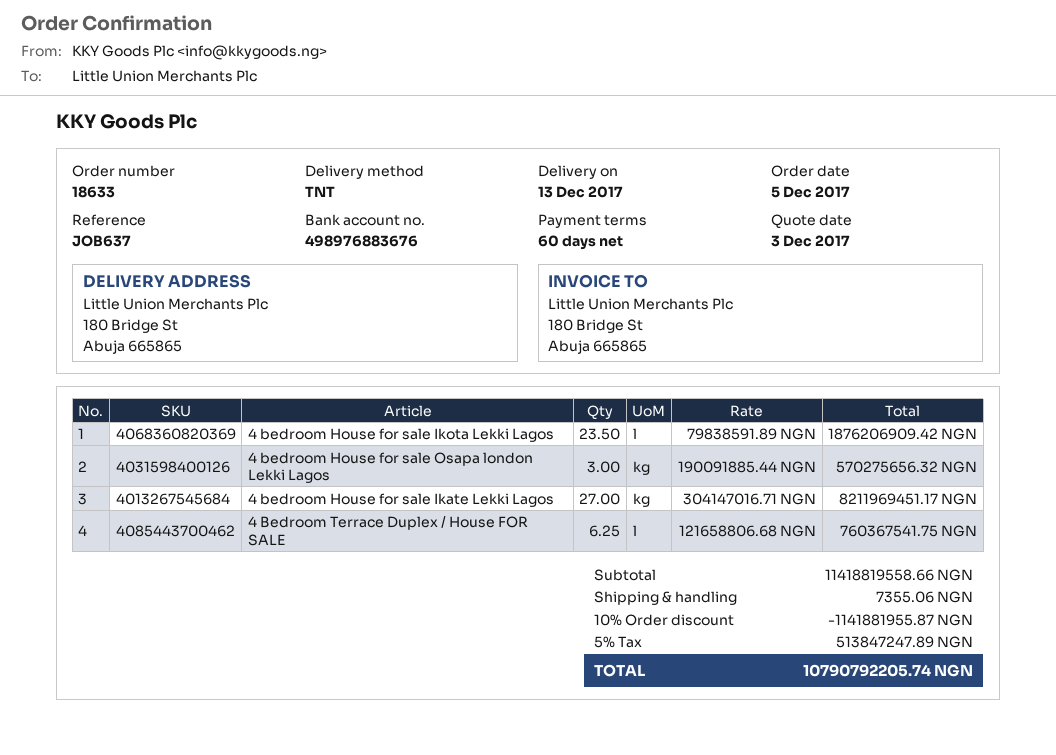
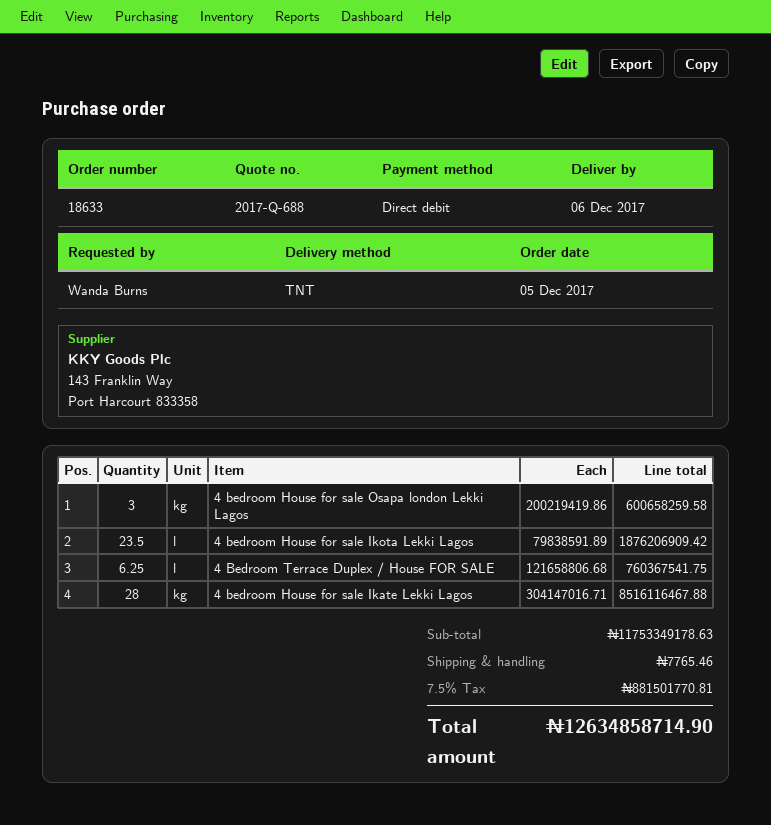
delivery date: 2017-12-13 -> 2017-12-06
4 bedroom House for sale Osapa london Lekki Lagos: 3 x 190091885.44 = 570275656.32 -> 3 x 200219419.86 = 600658259.58
4 bedroom House for sale Ikate Lekki Lagos: 27 x 304147016.71 = 8211969451.17 -> 28 x 304147016.71 = 8516116467.88
subtotal: 11418819558.66 -> 11753349178.63
discount: 10% = 1141881955.87 -> none
shipping: 7355.06 -> 7765.46
tax: 5% = 513847247.89 -> 7.5% = 881501770.81
total: 10790792205.74 -> 12634858714.90

